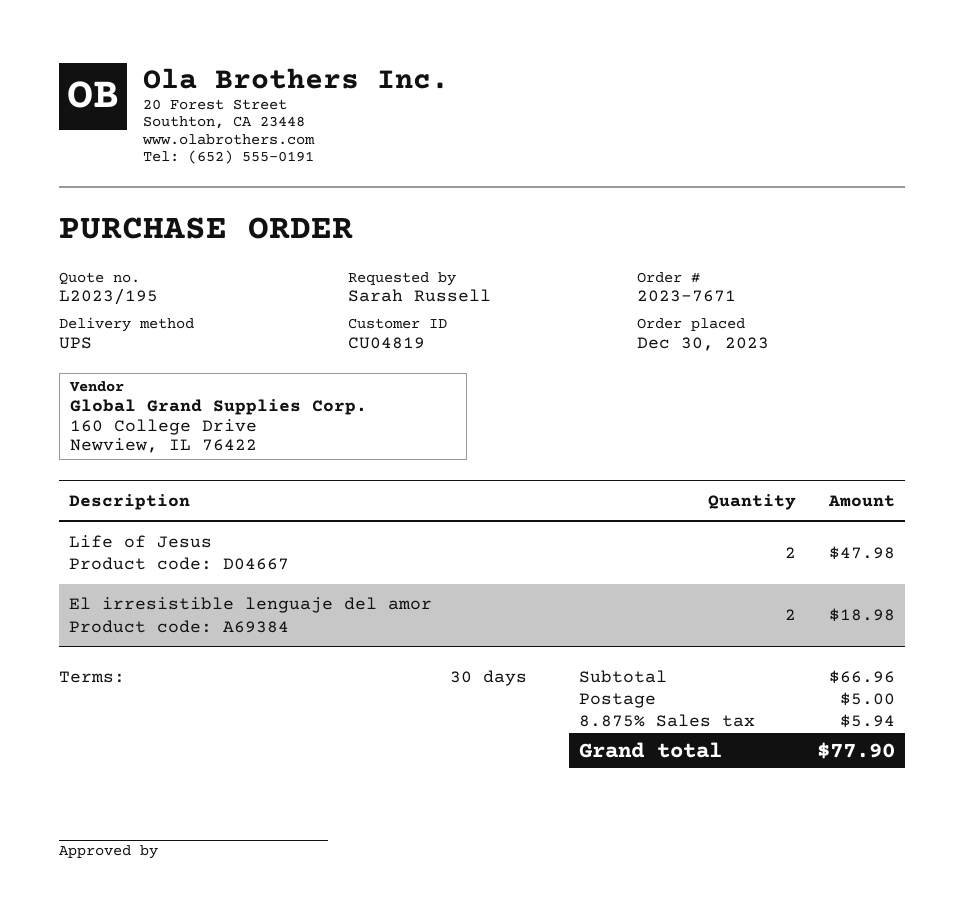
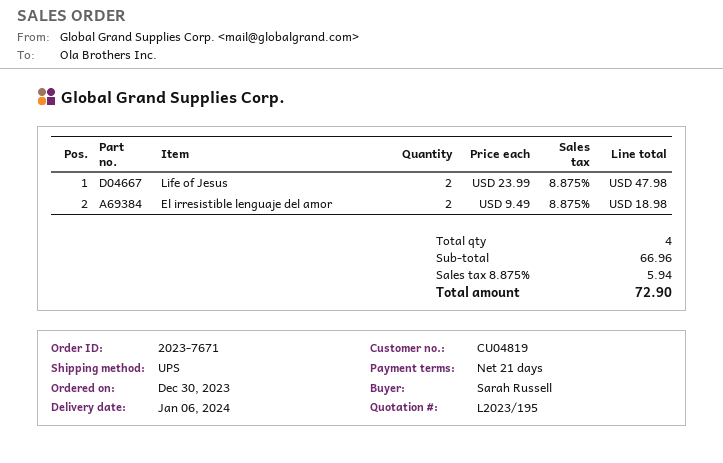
payment terms: 30 days -> 21 days
shipping: 5.00 -> none
total: 77.90 -> 72.90

